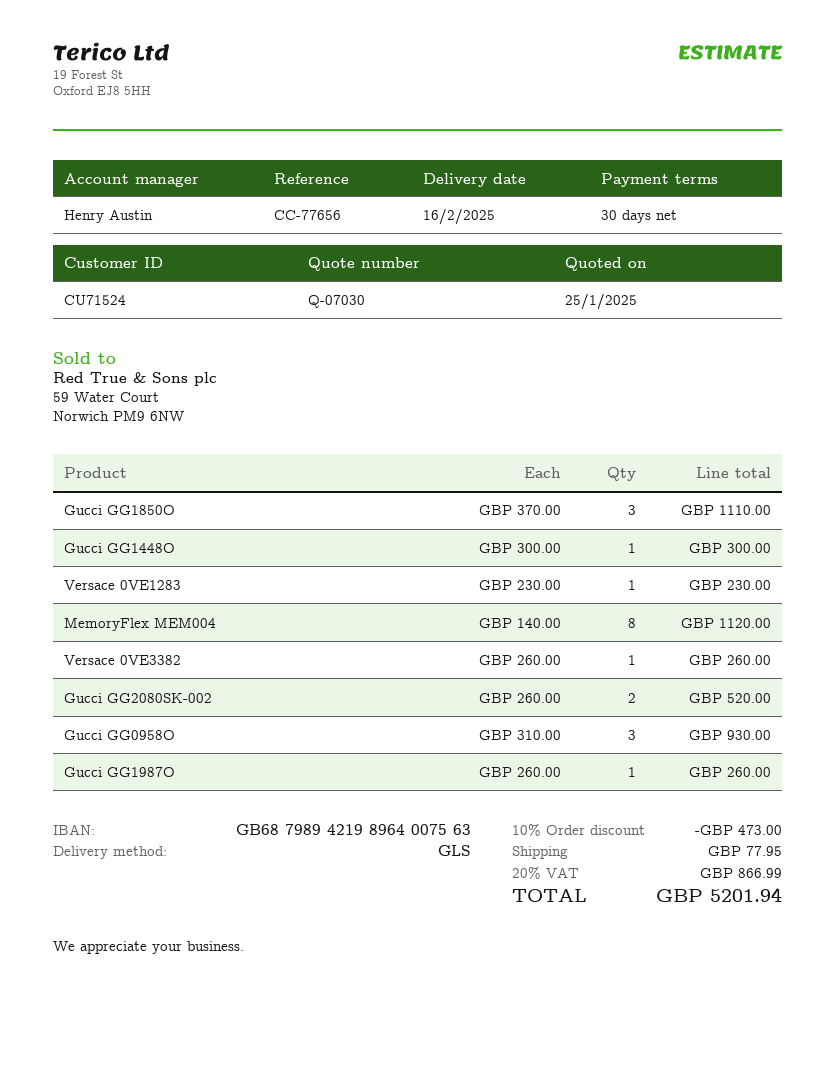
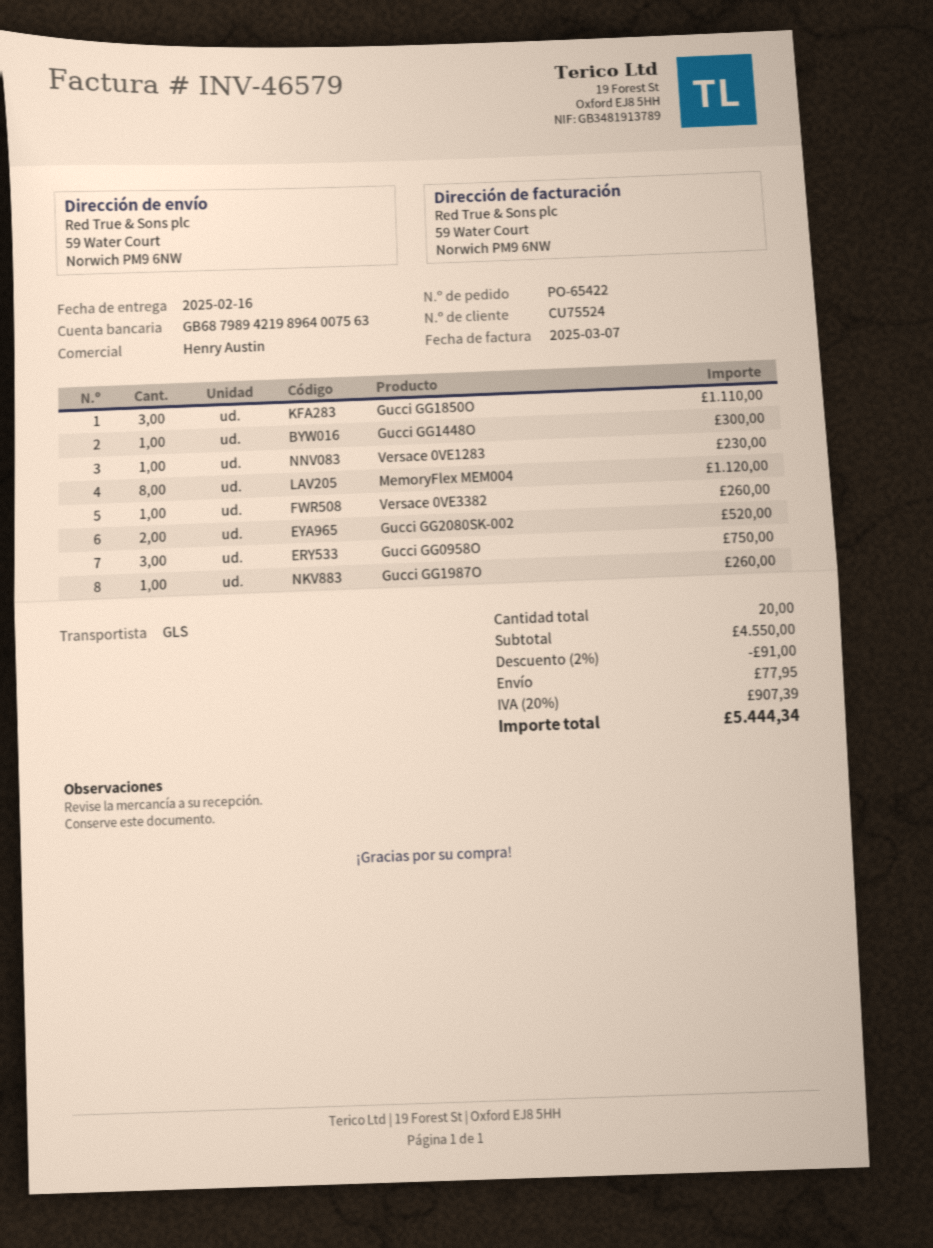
customer number: CU71524 -> CU75524
Gucci GG0958O: 3 for 930.00 -> 3 for 750.00
discount: 10% = 473.00 -> 2% = 91.00
tax: 20% = 866.99 -> 20% = 907.39
total: 5201.94 -> 5444.34

